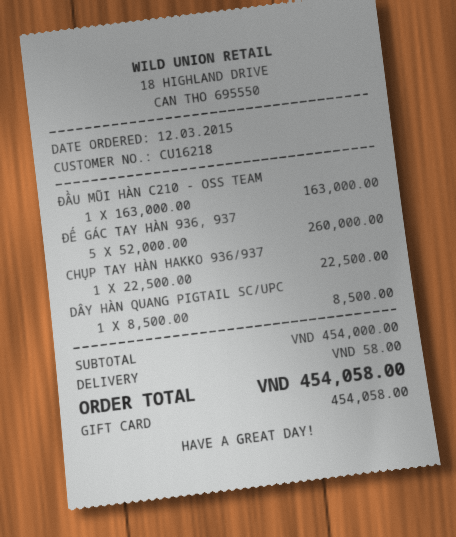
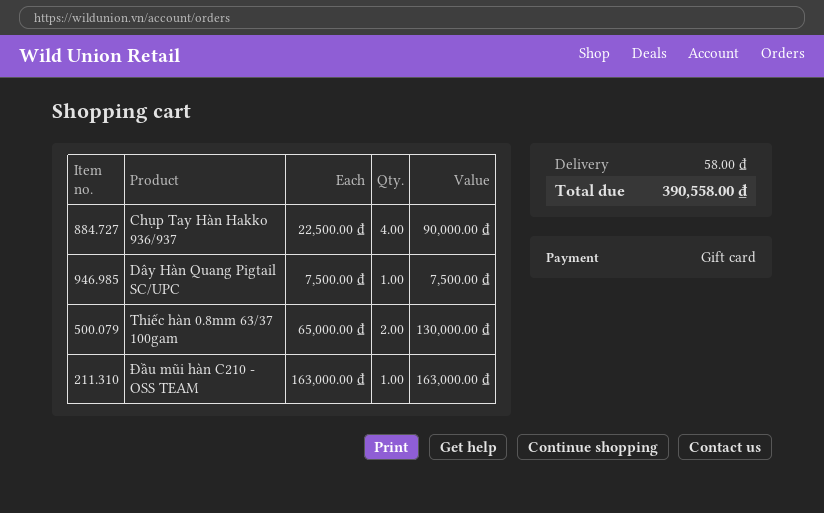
ĐẾ GÁC TAY HÀN 936, 937: 5 x 52000.00 = 260000.00 -> none
CHỤP TAY HÀN HAKKO 936/937: 1 x 22500.00 = 22500.00 -> 4 x 22500.00 = 90000.00
DÂY HÀN QUANG PIGTAIL SC/UPC: 1 x 8500.00 = 8500.00 -> 1 x 7500.00 = 7500.00
Thiếc hàn 0.8mm 63/37 100gam: none -> 2 x 65000.00 = 130000.00
total: 454058.00 -> 390558.00

